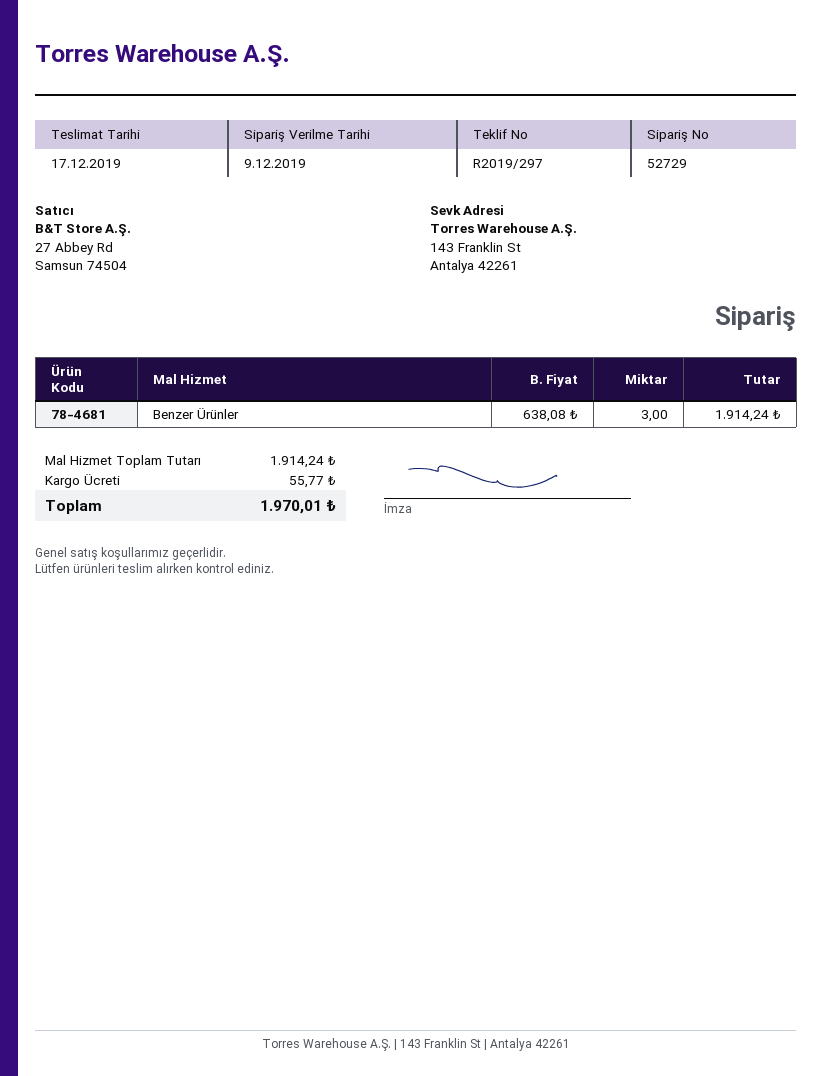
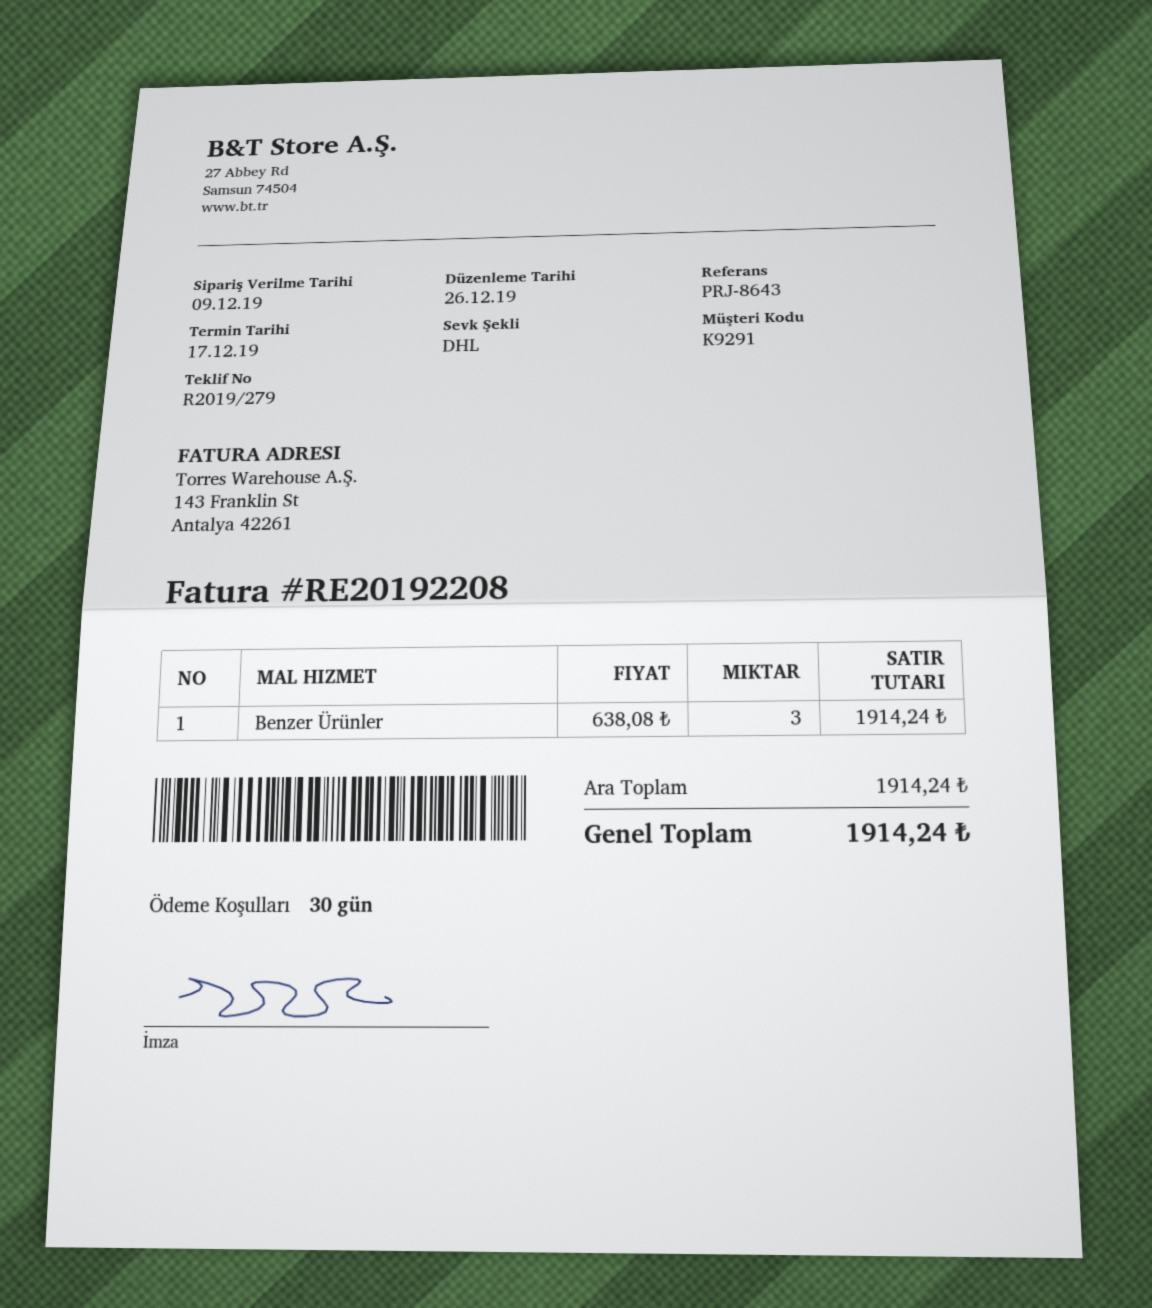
quote number: R2019/297 -> R2019/279
shipping: 55.77 -> none
total: 1970.01 -> 1914.24

